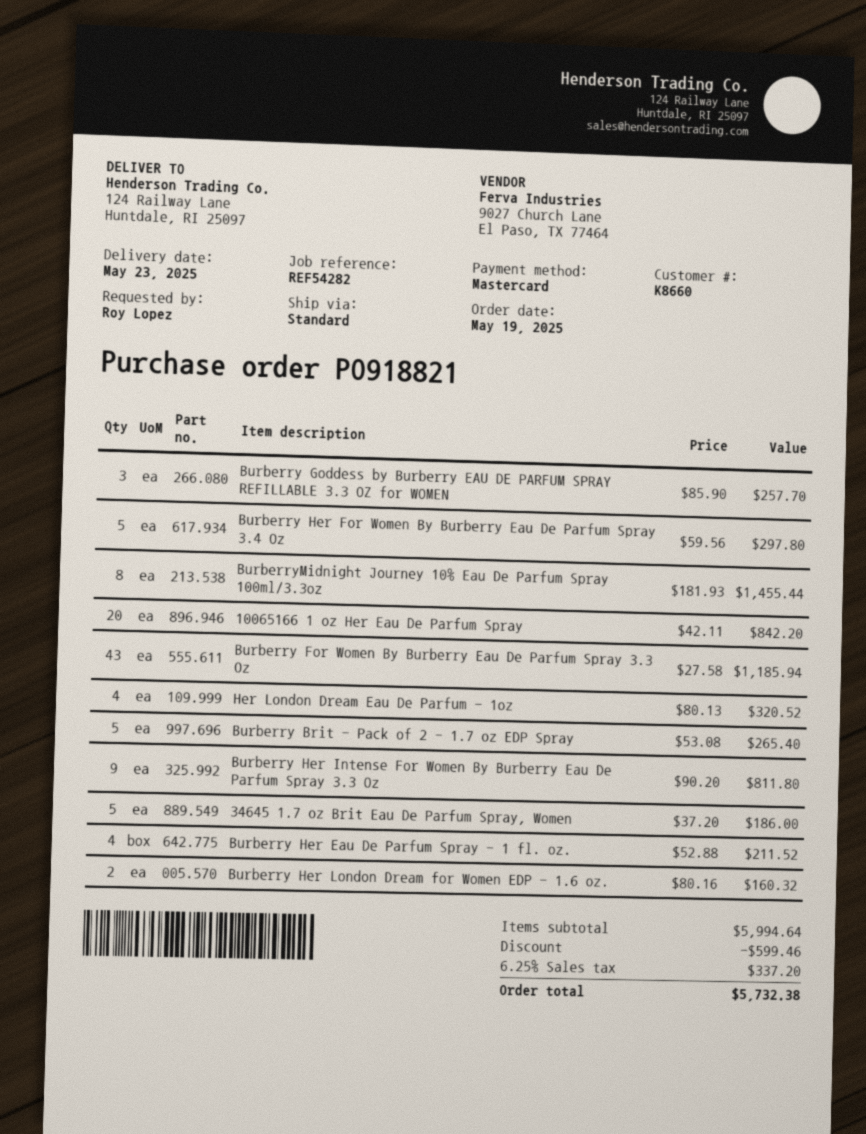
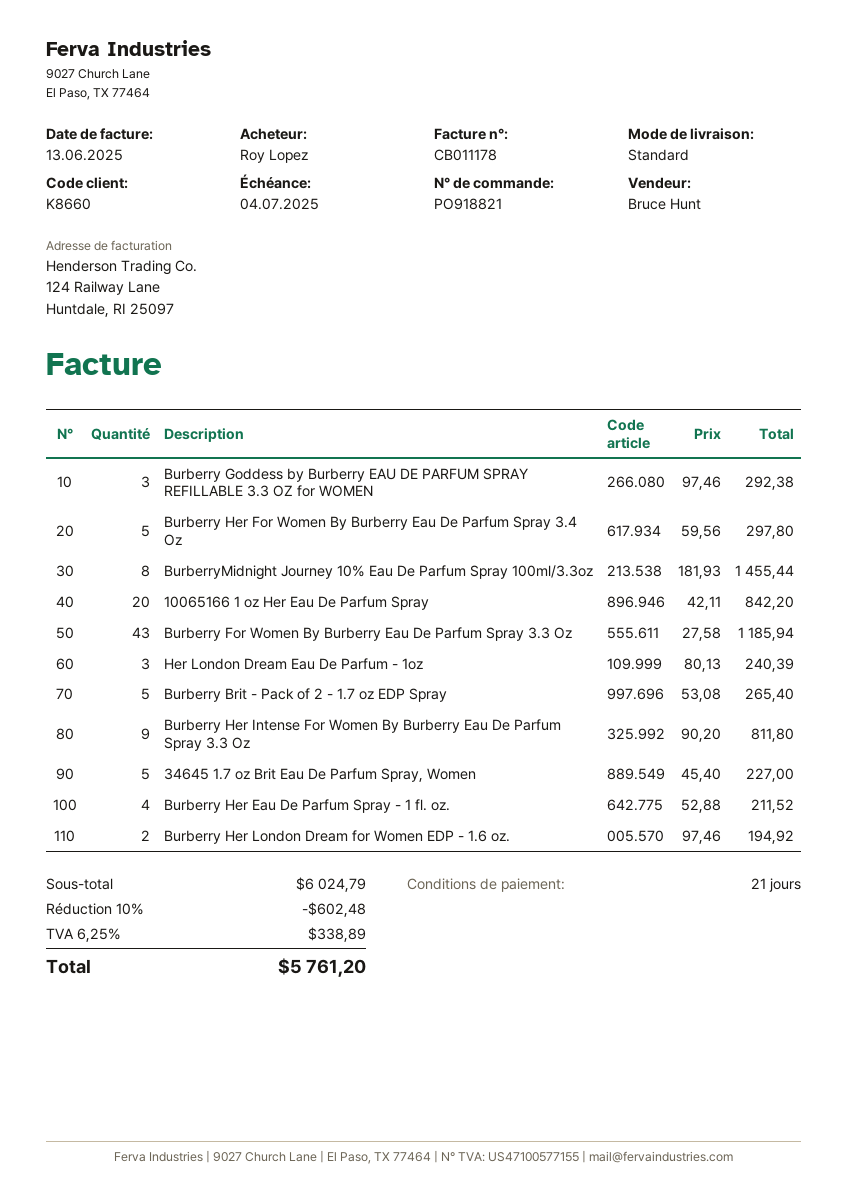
Burberry Goddess by Burberry EAU DE PARFUM SPRAY REFILLABLE 3.3 OZ for WOMEN: 3 x 85.90 = 257.70 -> 3 x 97.46 = 292.38
Her London Dream Eau De Parfum - 1oz: 4 x 80.13 = 320.52 -> 3 x 80.13 = 240.39
34645 1.7 oz Brit Eau De Parfum Spray, Women: 5 x 37.20 = 186.00 -> 5 x 45.40 = 227.00
Burberry Her London Dream for Women EDP - 1.6 oz.: 2 x 80.16 = 160.32 -> 2 x 97.46 = 194.92
subtotal: 5994.64 -> 6024.79
discount: 599.46 -> 602.48
tax: 6.25% = 337.20 -> 6.25% = 338.89
total: 5732.38 -> 5761.20

